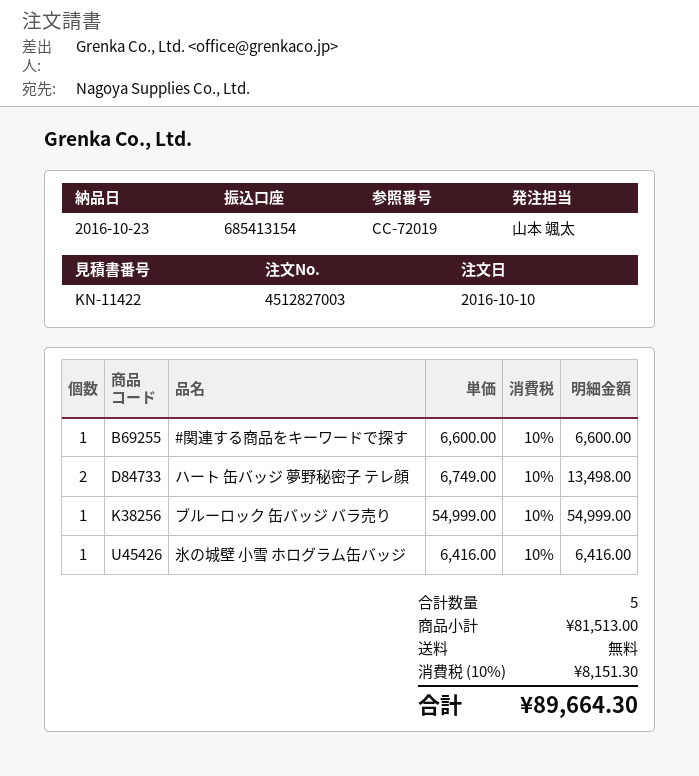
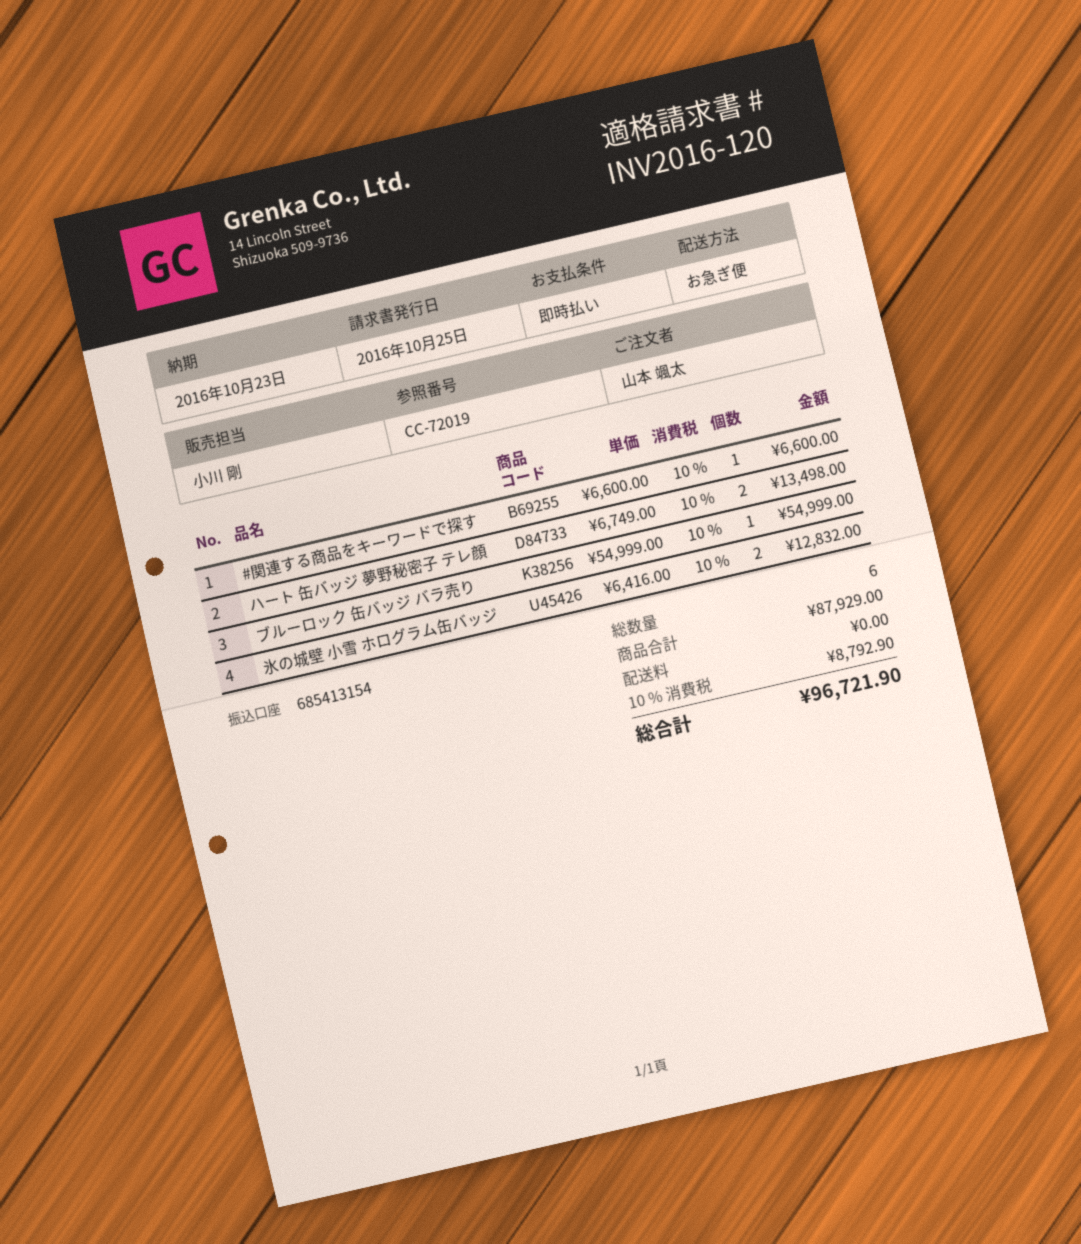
氷の城壁 小雪 ホログラム缶バッジ: 1 x 6416.00 = 6416.00 -> 2 x 6416.00 = 12832.00
total quantity: 5 -> 6
subtotal: 81513.00 -> 87929.00
tax: 10% = 8151.30 -> 10% = 8792.90
total: 89664.30 -> 96721.90

